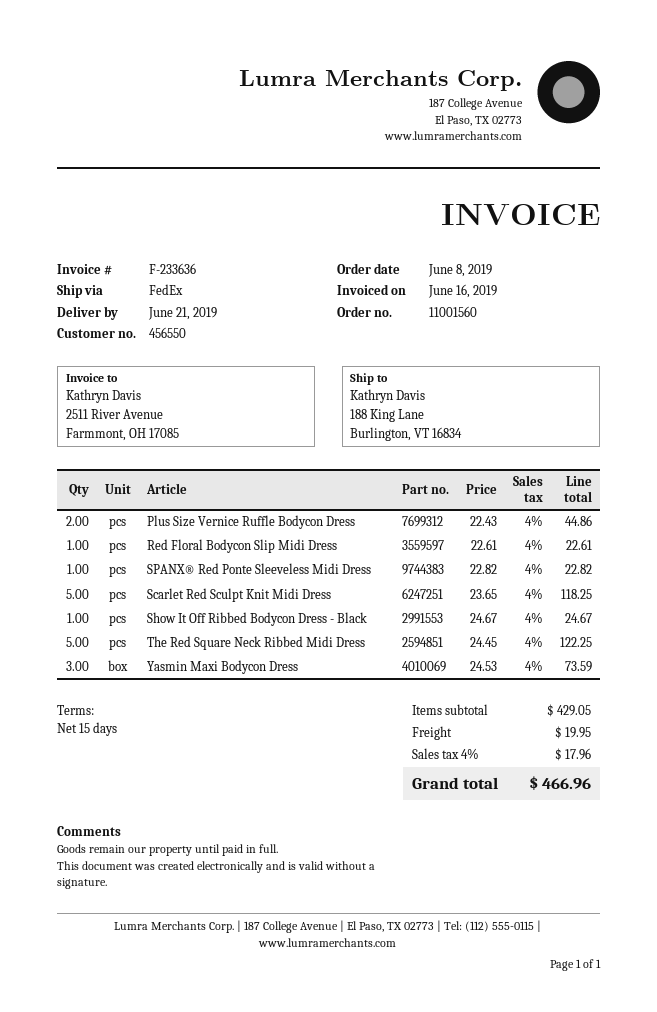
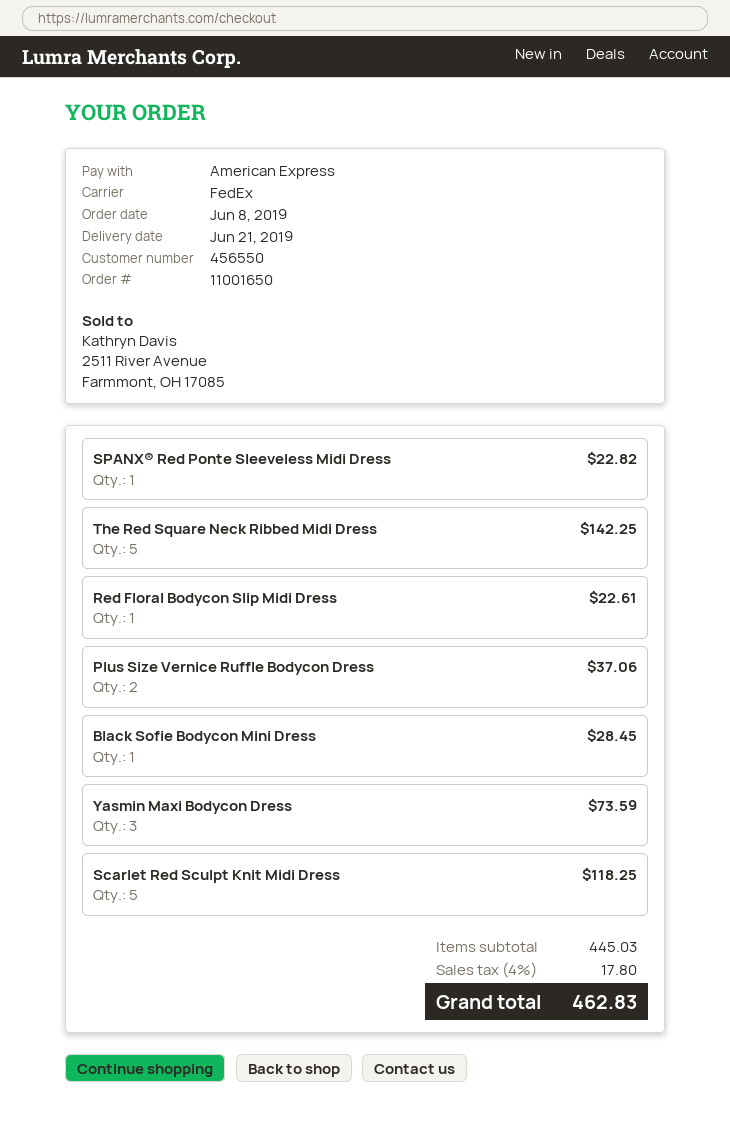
order number: 11001560 -> 11001650
Plus Size Vernice Ruffle Bodycon Dress: 2 for 44.86 -> 2 for 37.06
Show It Off Ribbed Bodycon Dress - Black: 1 for 24.67 -> none
The Red Square Neck Ribbed Midi Dress: 5 for 122.25 -> 5 for 142.25
Black Sofie Bodycon Mini Dress: none -> 1 for 28.45
subtotal: 429.05 -> 445.03
shipping: 19.95 -> none
tax: 4% = 17.96 -> 4% = 17.80
total: 466.96 -> 462.83

